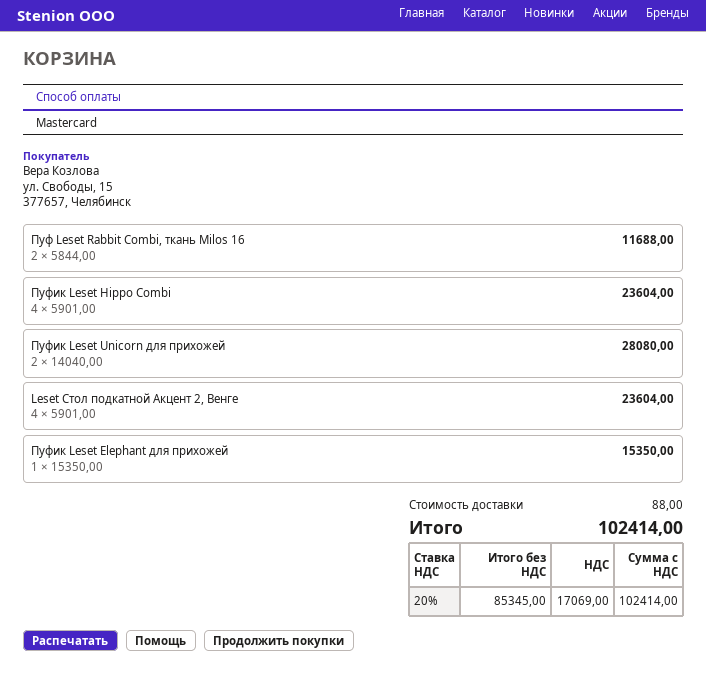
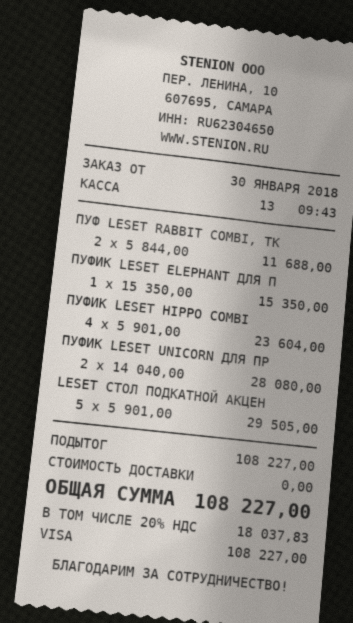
payment method: Mastercard -> Visa
Leset Стол подкатной Акцент 2, Венге: 4 x 5901.00 = 23604.00 -> 5 x 5901.00 = 29505.00
shipping: 88.00 -> 0.00
tax: 20% = 17069.00 -> 20% = 18037.83
total: 102414.00 -> 108227.00

